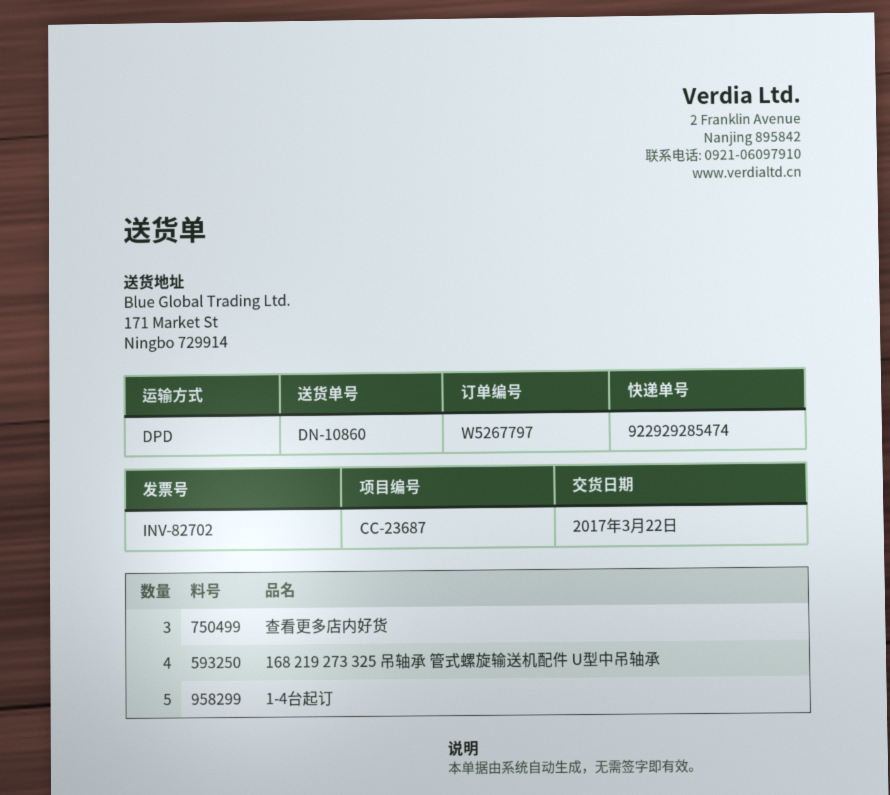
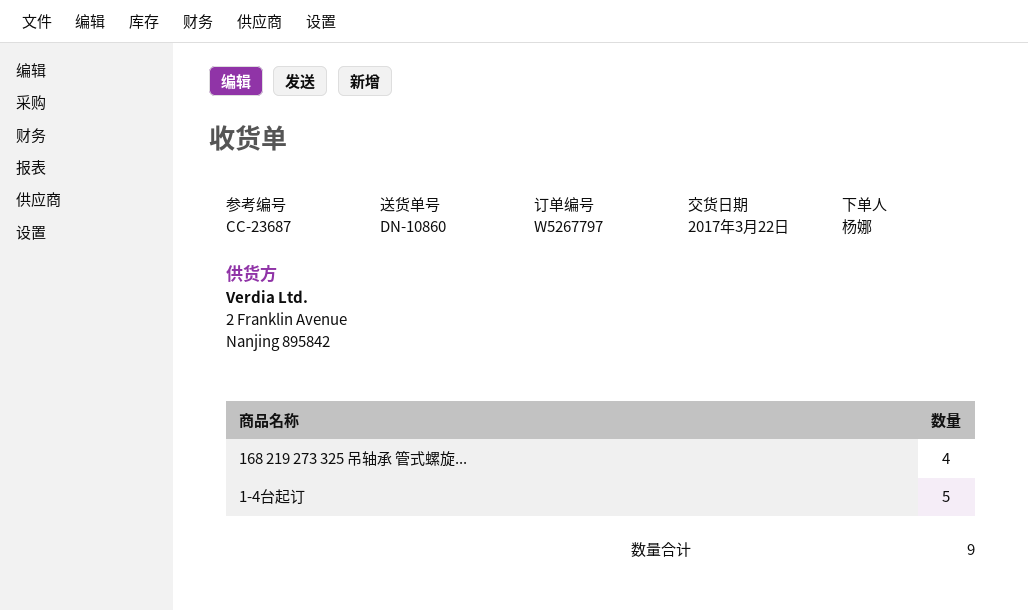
查看更多店内好货: 3 -> none

